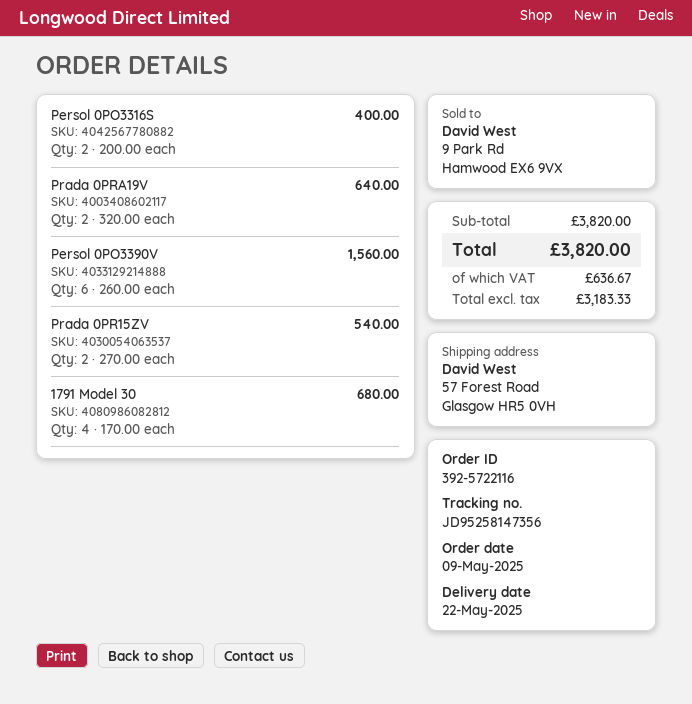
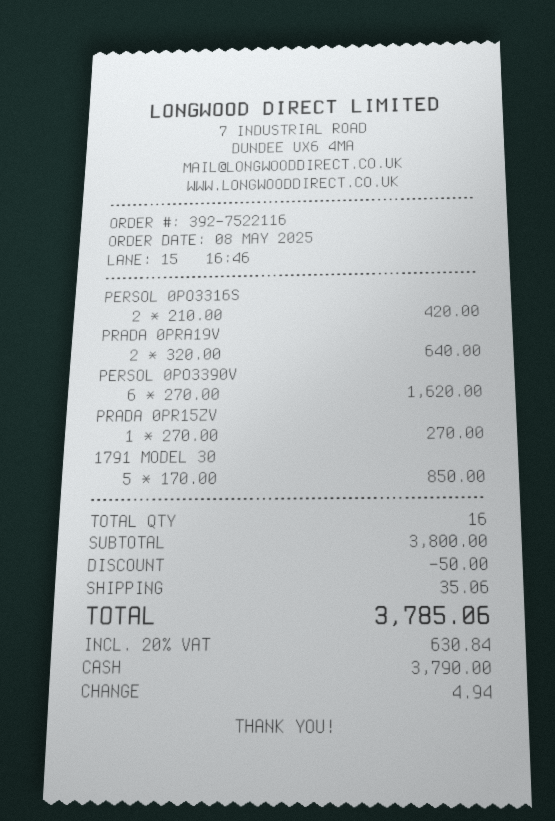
order number: 392-5722116 -> 392-7522116
order date: 2025-05-09 -> 2025-05-08
Persol 0PO3316S: 2 x 200.00 = 400.00 -> 2 x 210.00 = 420.00
Persol 0PO3390V: 6 x 260.00 = 1560.00 -> 6 x 270.00 = 1620.00
Prada 0PR15ZV: 2 x 270.00 = 540.00 -> 1 x 270.00 = 270.00
1791 Model 30: 4 x 170.00 = 680.00 -> 5 x 170.00 = 850.00
subtotal: 3820.00 -> 3800.00
discount: none -> 50.00
shipping: none -> 35.06
tax: 636.67 -> 630.84
total: 3820.00 -> 3785.06

